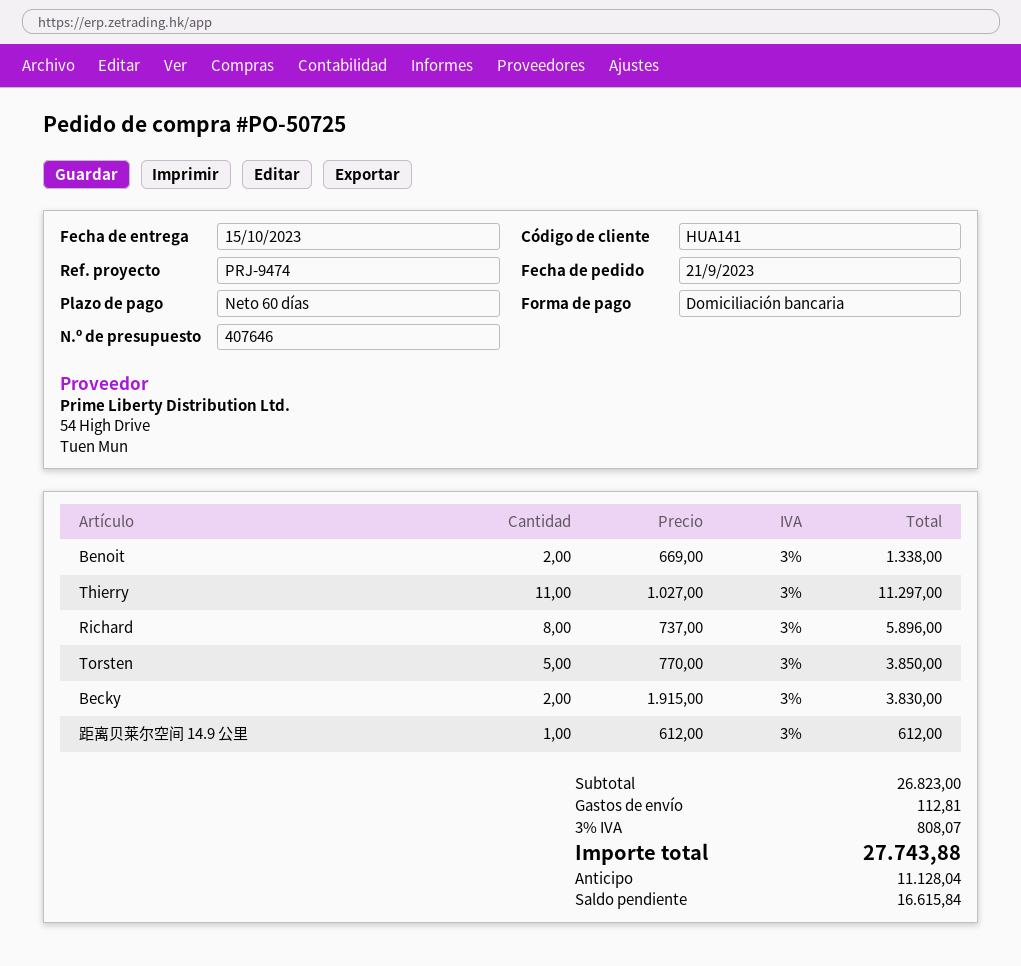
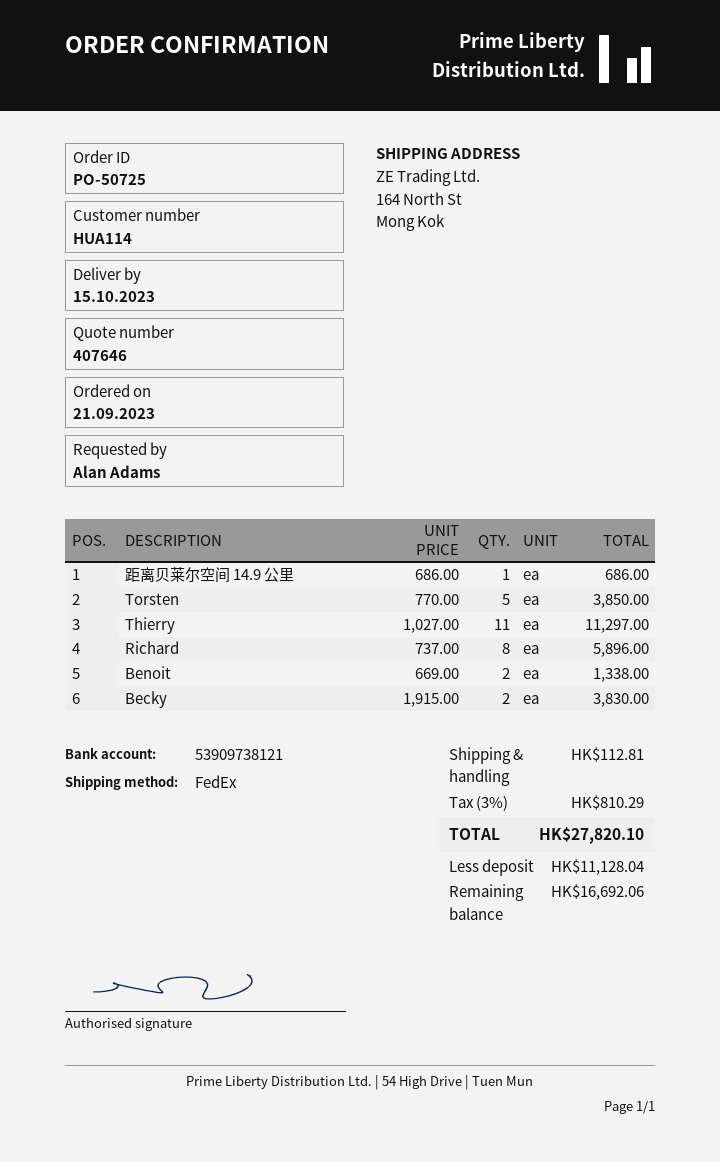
customer number: HUA141 -> HUA114
距离贝莱尔空间 14.9 公里: 1 x 612.00 = 612.00 -> 1 x 686.00 = 686.00
tax: 3% = 808.07 -> 3% = 810.29
total: 27743.88 -> 27820.10
balance: 16615.84 -> 16692.06

